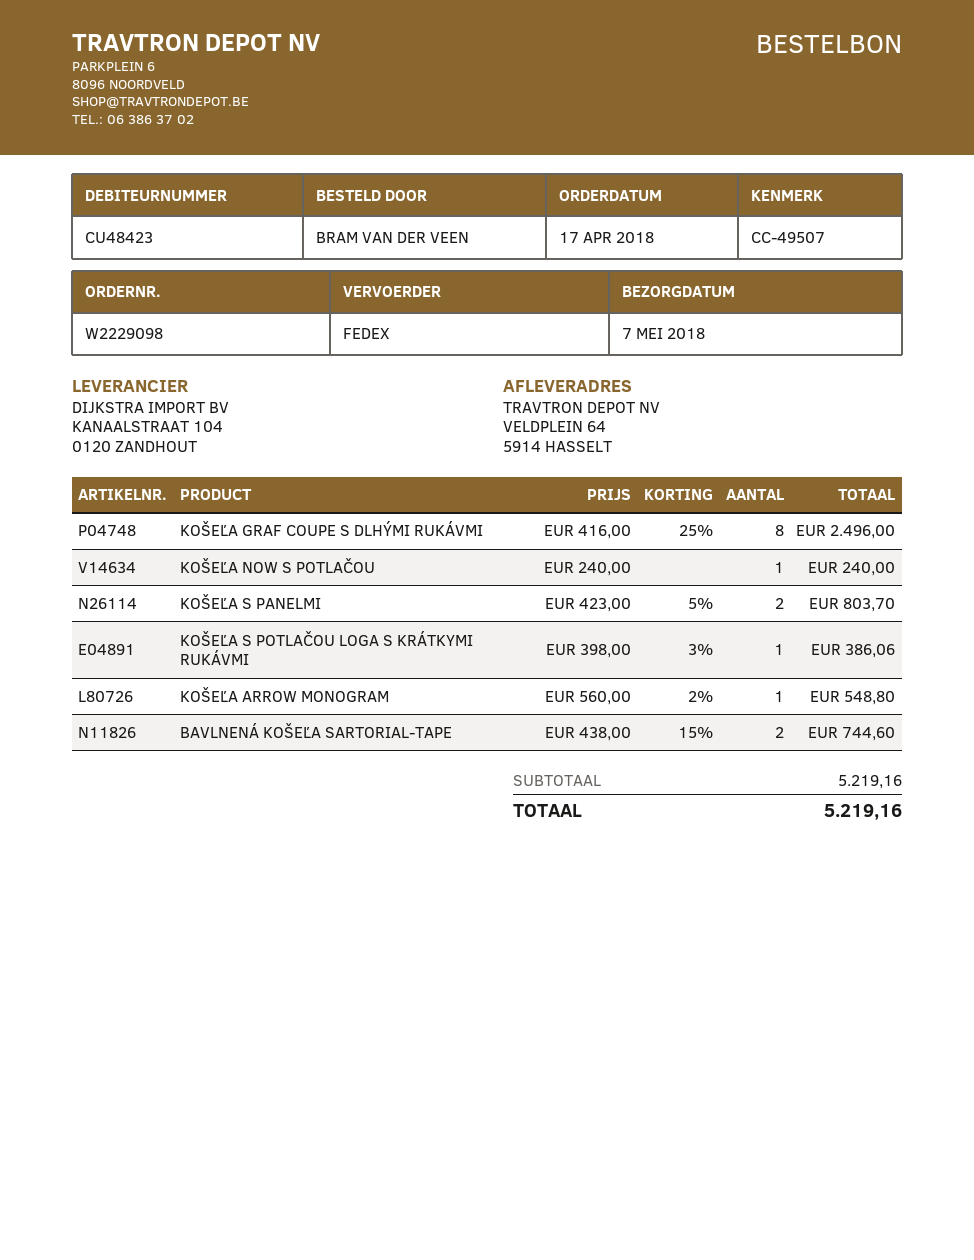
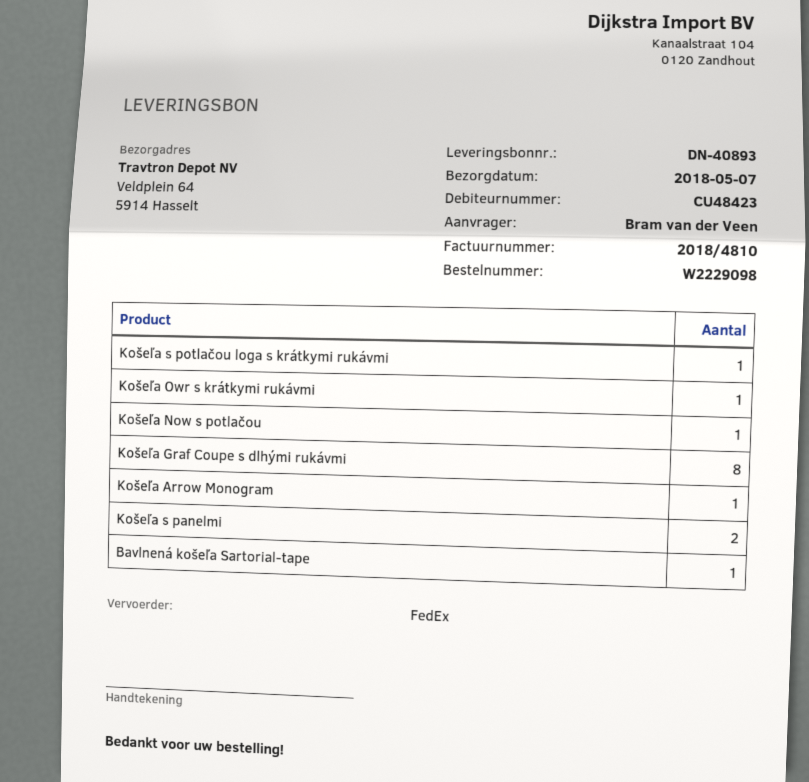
BAVLNENÁ KOŠEĽA SARTORIAL-TAPE: 2 -> 1
Košeľa Owr s krátkymi rukávmi: none -> 1

